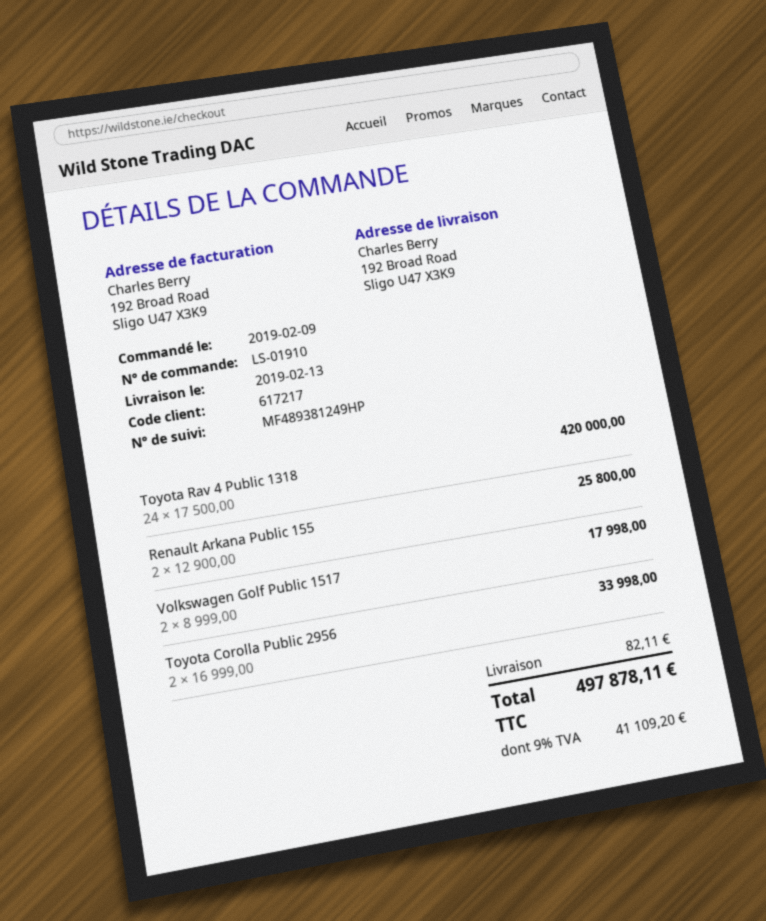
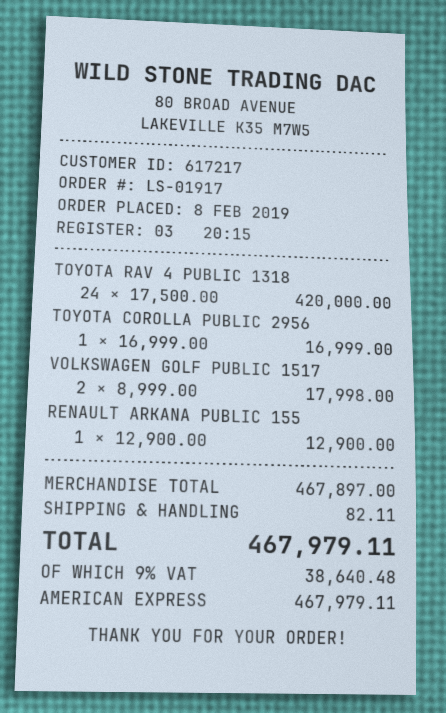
order number: LS-01910 -> LS-01917
order date: 2019-02-09 -> 2019-02-08
Renault Arkana Public 155: 2 x 12900.00 = 25800.00 -> 1 x 12900.00 = 12900.00
Toyota Corolla Public 2956: 2 x 16999.00 = 33998.00 -> 1 x 16999.00 = 16999.00
tax: 9% = 41109.20 -> 9% = 38640.48
total: 497878.11 -> 467979.11

